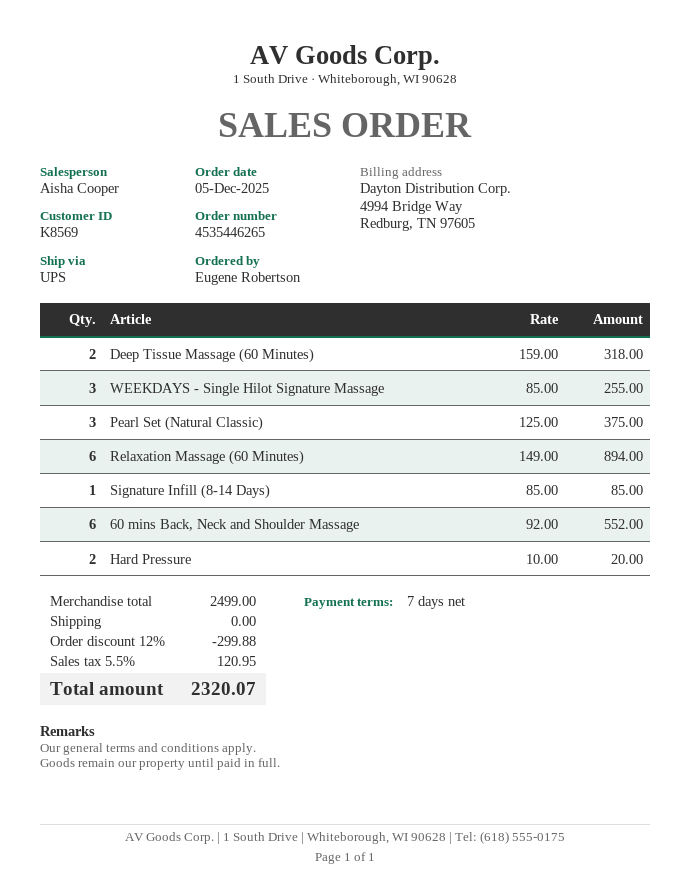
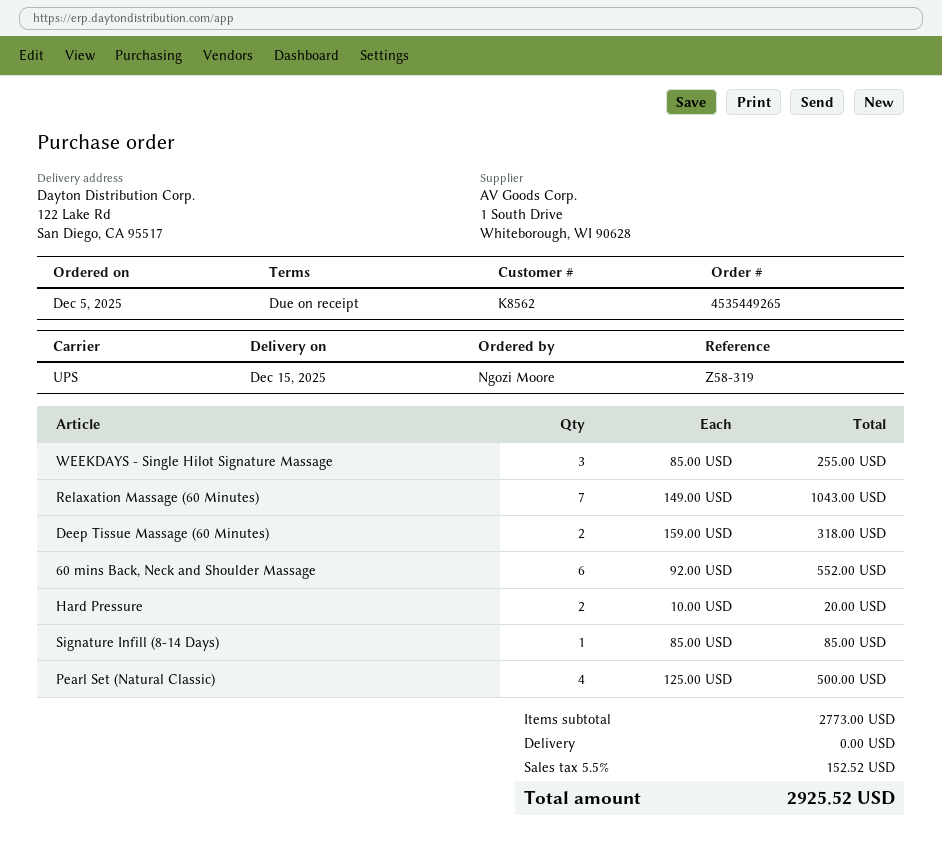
order number: 4535446265 -> 4535449265
payment terms: 7 days -> on receipt
customer number: K8569 -> K8562
ordered by: Eugene Robertson -> Ngozi Moore
Pearl Set (Natural Classic): 3 x 125.00 = 375.00 -> 4 x 125.00 = 500.00
Relaxation Massage (60 Minutes): 6 x 149.00 = 894.00 -> 7 x 149.00 = 1043.00
subtotal: 2499.00 -> 2773.00
discount: 12% = 299.88 -> none
tax: 5.5% = 120.95 -> 5.5% = 152.52
total: 2320.07 -> 2925.52

